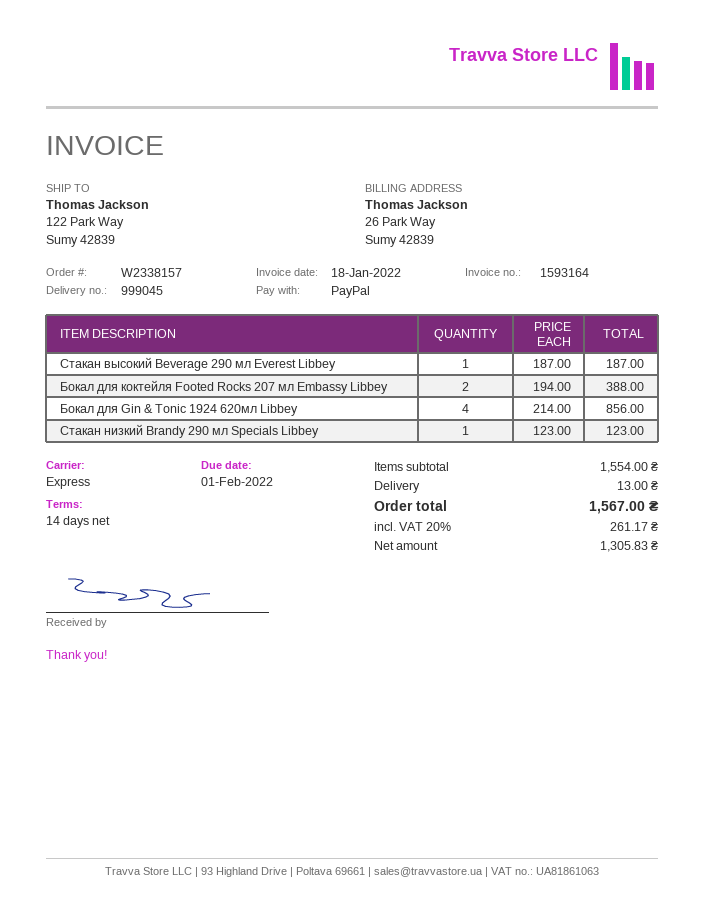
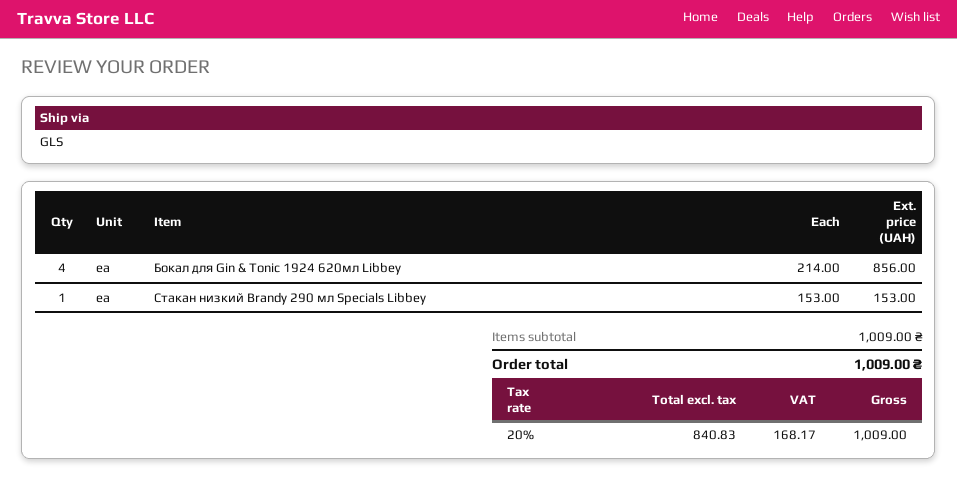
shipping method: express -> GLS
Стакан высокий Beverage 290 мл Everest Libbey: 1 x 187.00 = 187.00 -> none
Бокал для коктейля Footed Rocks 207 мл Embassy Libbey: 2 x 194.00 = 388.00 -> none
Стакан низкий Brandy 290 мл Specials Libbey: 1 x 123.00 = 123.00 -> 1 x 153.00 = 153.00
subtotal: 1554.00 -> 1009.00
shipping: 13.00 -> none
net: 1305.83 -> 840.83
tax: 20% = 261.17 -> 20% = 168.17
total: 1567.00 -> 1009.00

